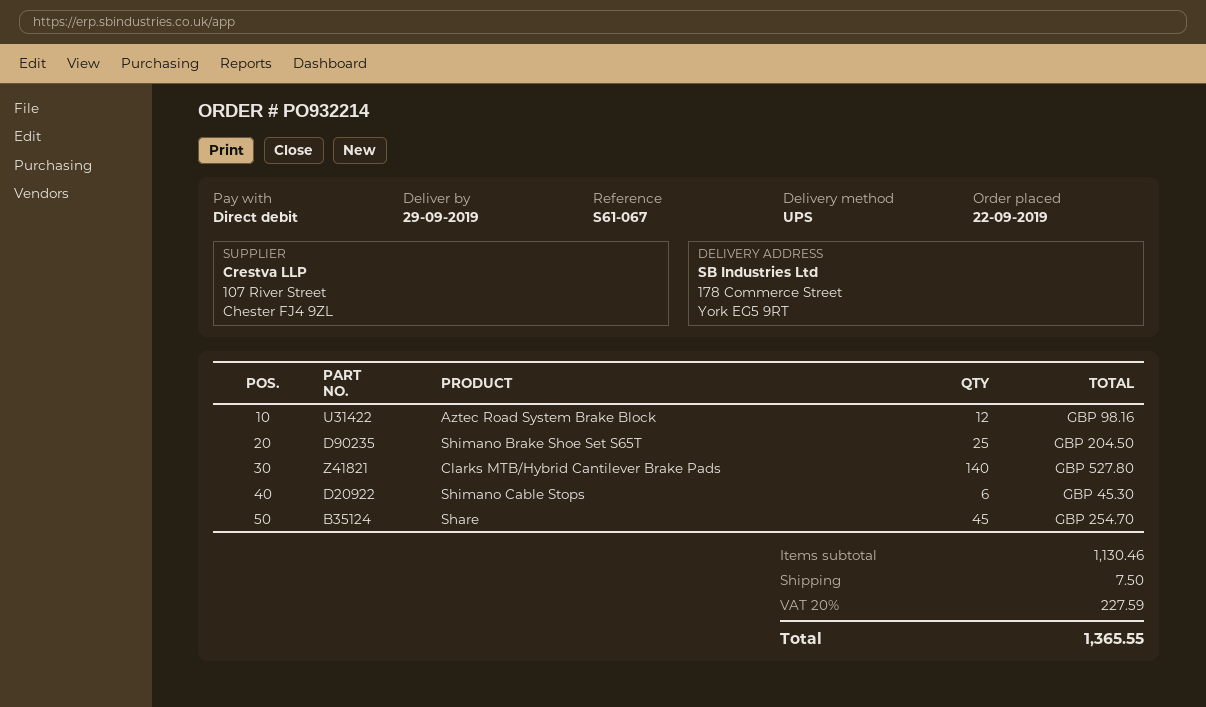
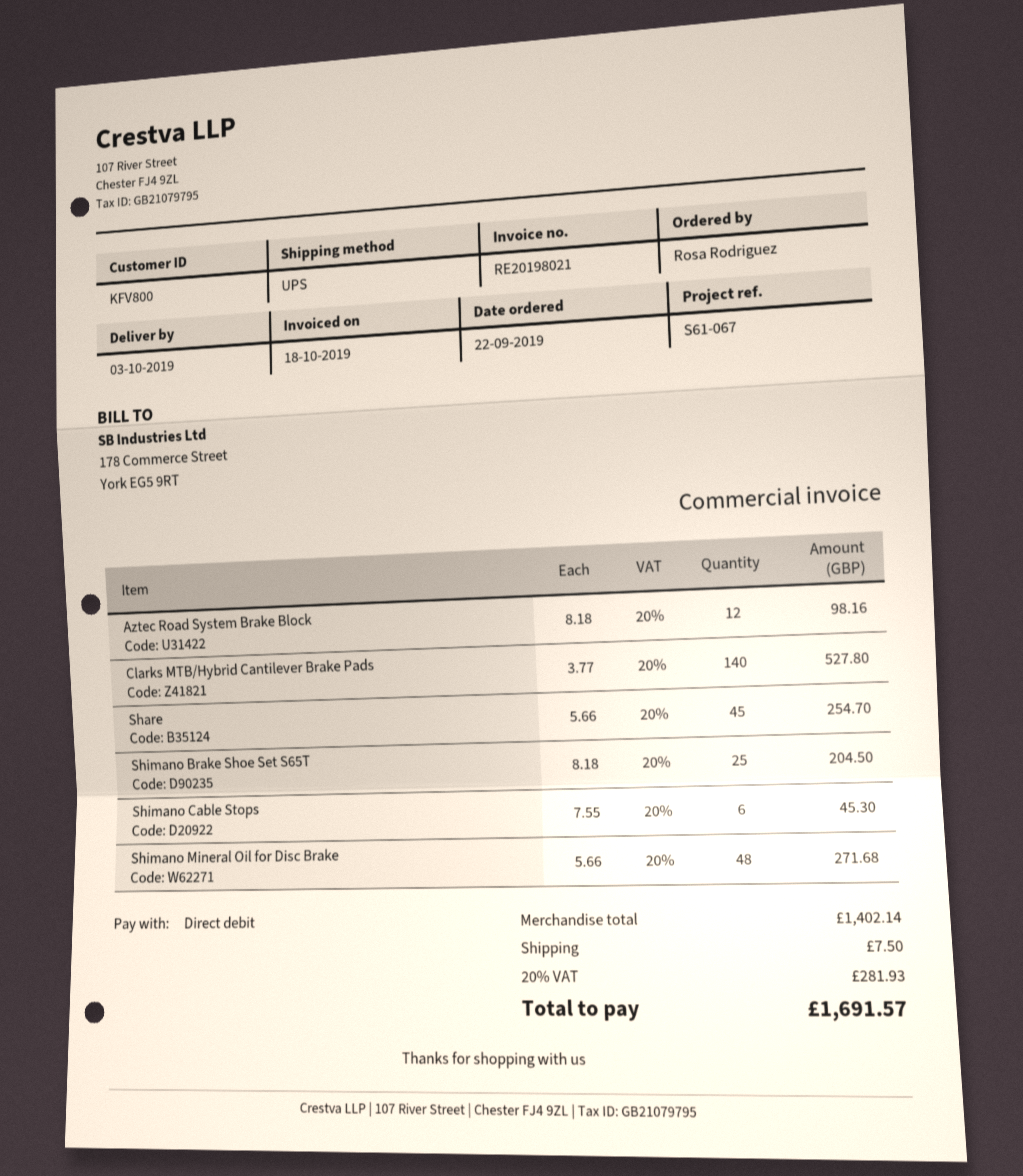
delivery date: 2019-09-29 -> 2019-10-03
Shimano Mineral Oil for Disc Brake: none -> 48 for 271.68
subtotal: 1130.46 -> 1402.14
tax: 20% = 227.59 -> 20% = 281.93
total: 1365.55 -> 1691.57

